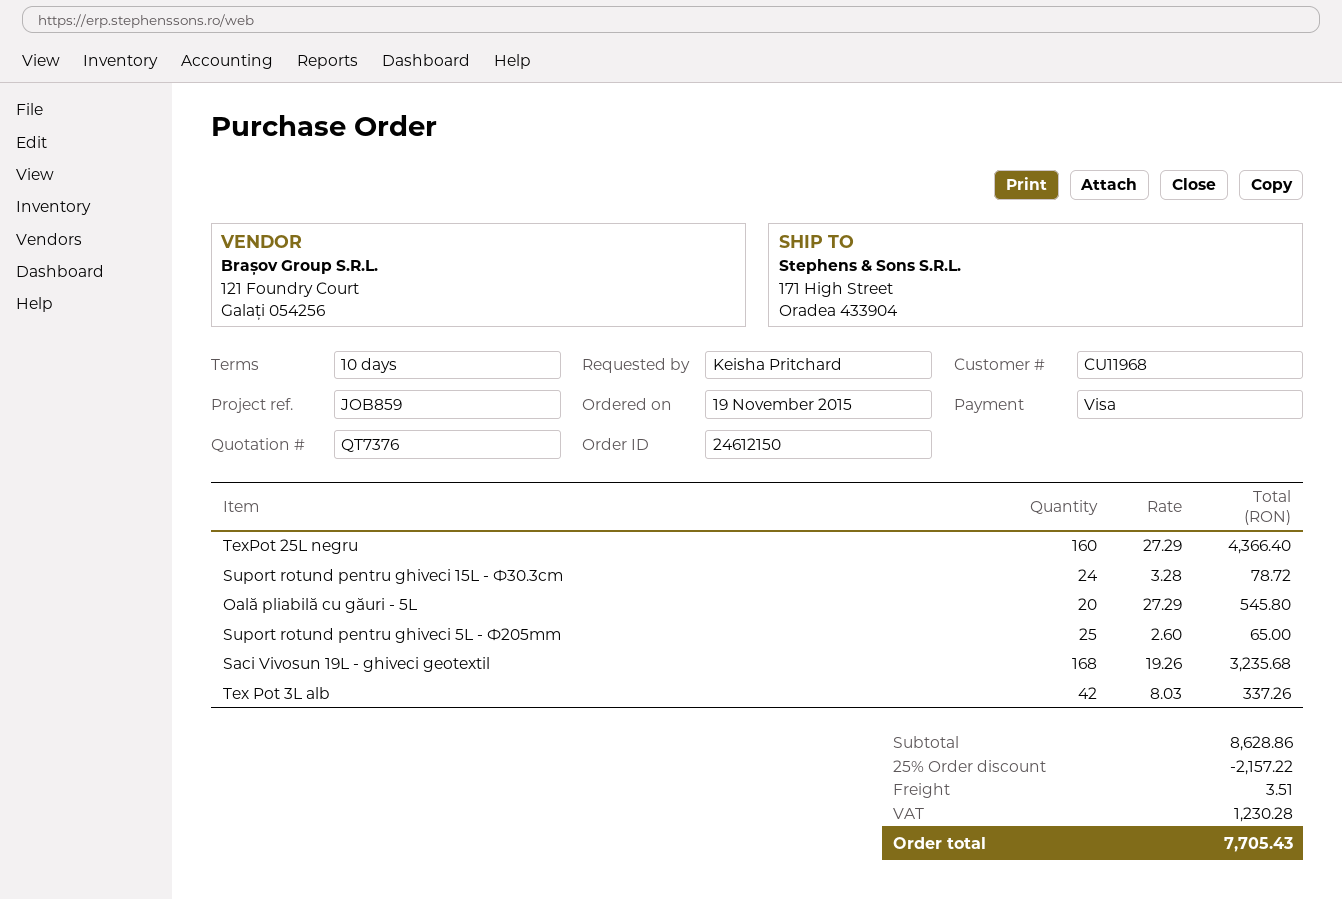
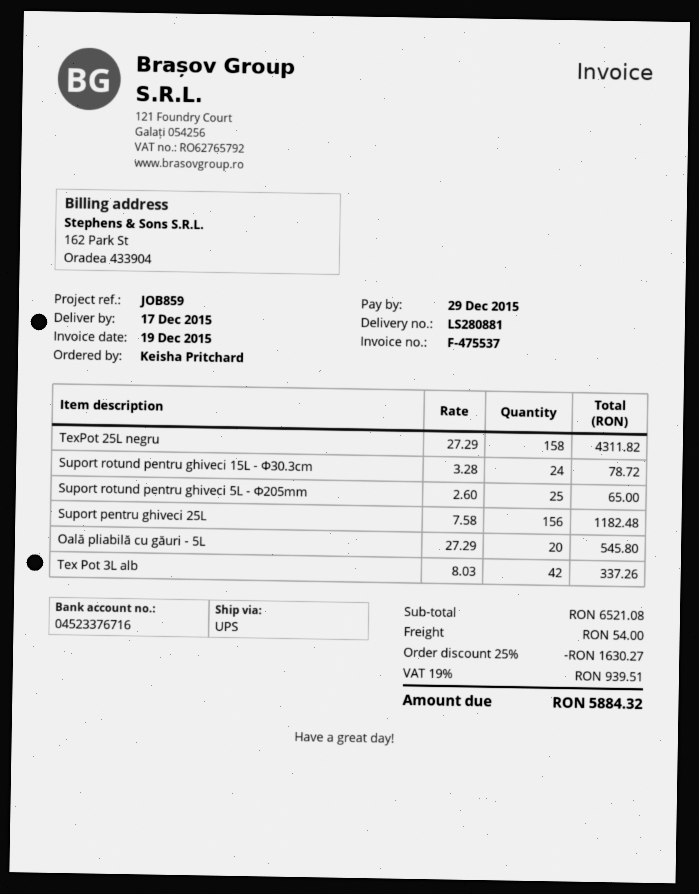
TexPot 25L negru: 160 x 27.29 = 4366.40 -> 158 x 27.29 = 4311.82
Saci Vivosun 19L - ghiveci geotextil: 168 x 19.26 = 3235.68 -> none
Suport pentru ghiveci 25L: none -> 156 x 7.58 = 1182.48
subtotal: 8628.86 -> 6521.08
discount: 25% = 2157.22 -> 25% = 1630.27
shipping: 3.51 -> 54.00
tax: 1230.28 -> 939.51
total: 7705.43 -> 5884.32

